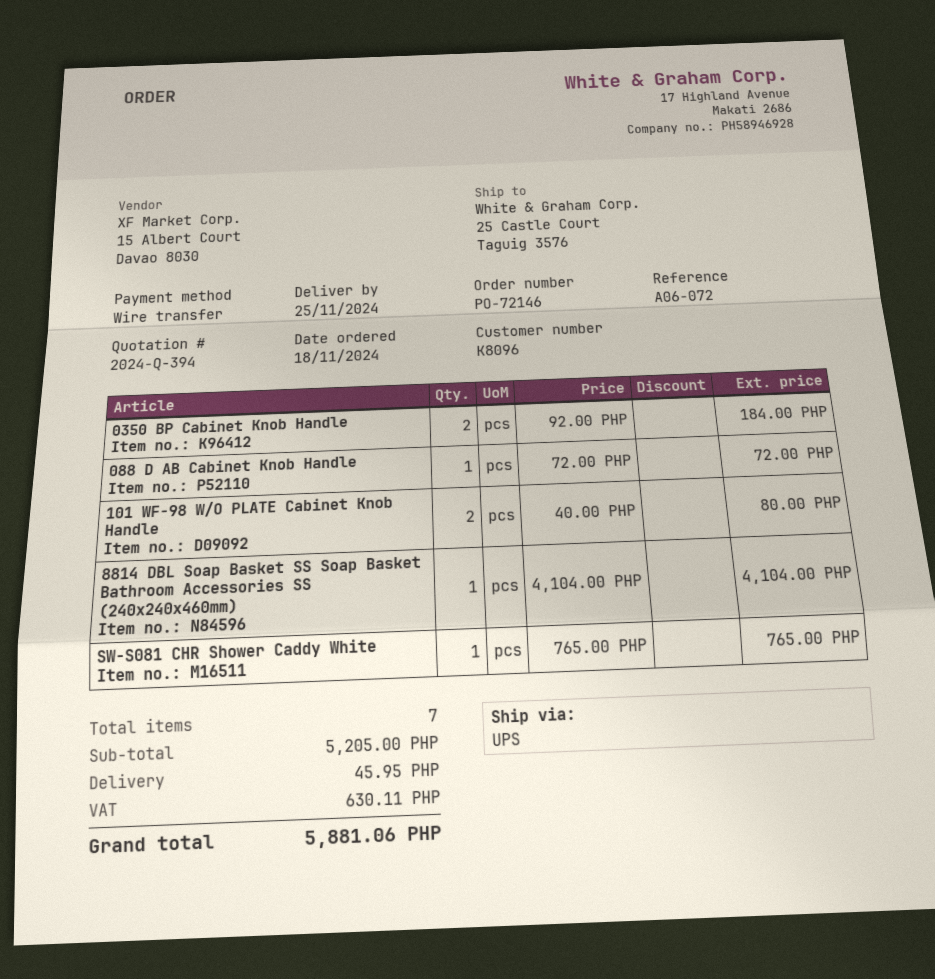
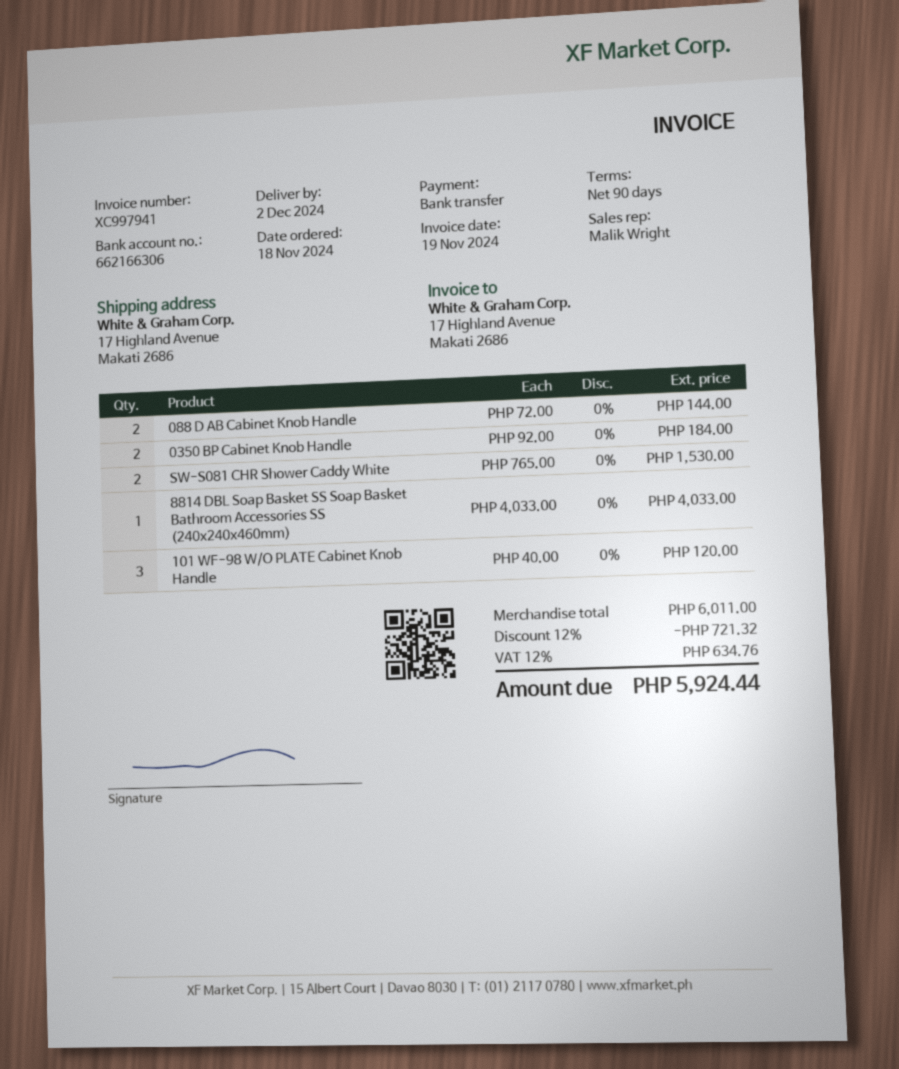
delivery date: 2024-11-25 -> 2024-12-02
ship to: 25 Castle Court, Taguig 3576 -> 17 Highland Avenue, Makati 2686
088 D AB Cabinet Knob Handle: 1 x 72.00 = 72.00 -> 2 x 72.00 = 144.00
101 WF-98 W/O PLATE Cabinet Knob Handle: 2 x 40.00 = 80.00 -> 3 x 40.00 = 120.00
8814 DBL Soap Basket SS Soap Basket Bathroom Accessories SS (240x240x460mm): 1 x 4104.00 = 4104.00 -> 1 x 4033.00 = 4033.00
SW-S081 CHR Shower Caddy White: 1 x 765.00 = 765.00 -> 2 x 765.00 = 1530.00
subtotal: 5205.00 -> 6011.00
discount: none -> 12% = 721.32
shipping: 45.95 -> none
tax: 630.11 -> 634.76
total: 5881.06 -> 5924.44

